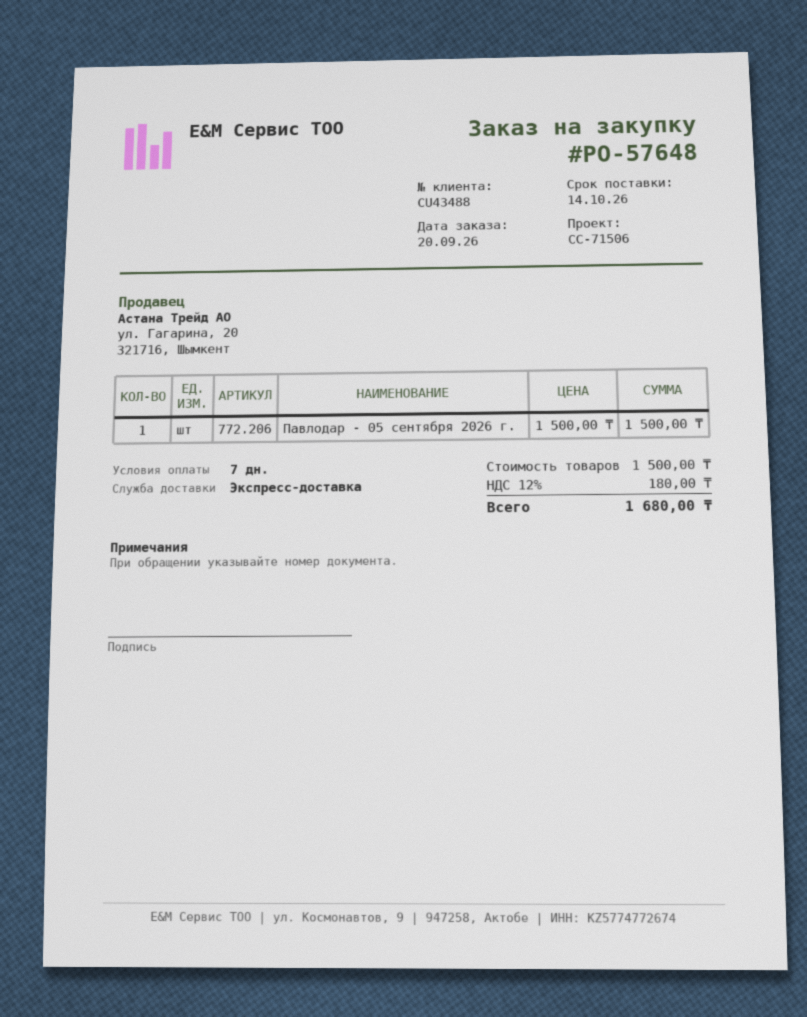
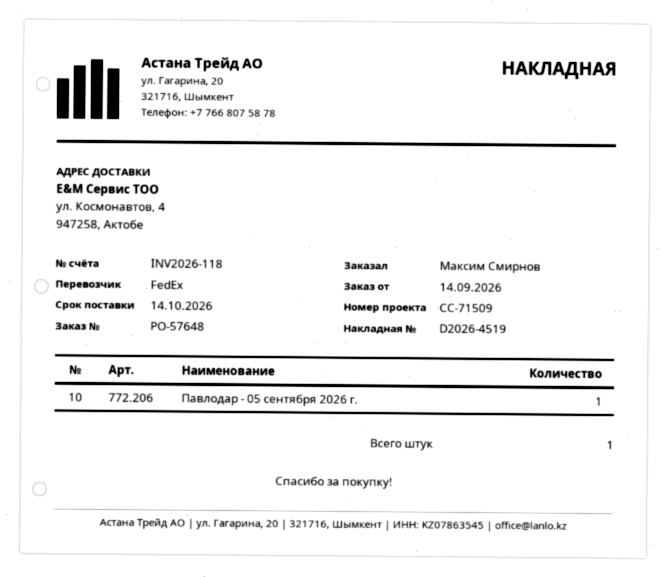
order date: 2026-09-20 -> 2026-09-14
reference: CC-71506 -> CC-71509
shipping method: express -> FedEx

